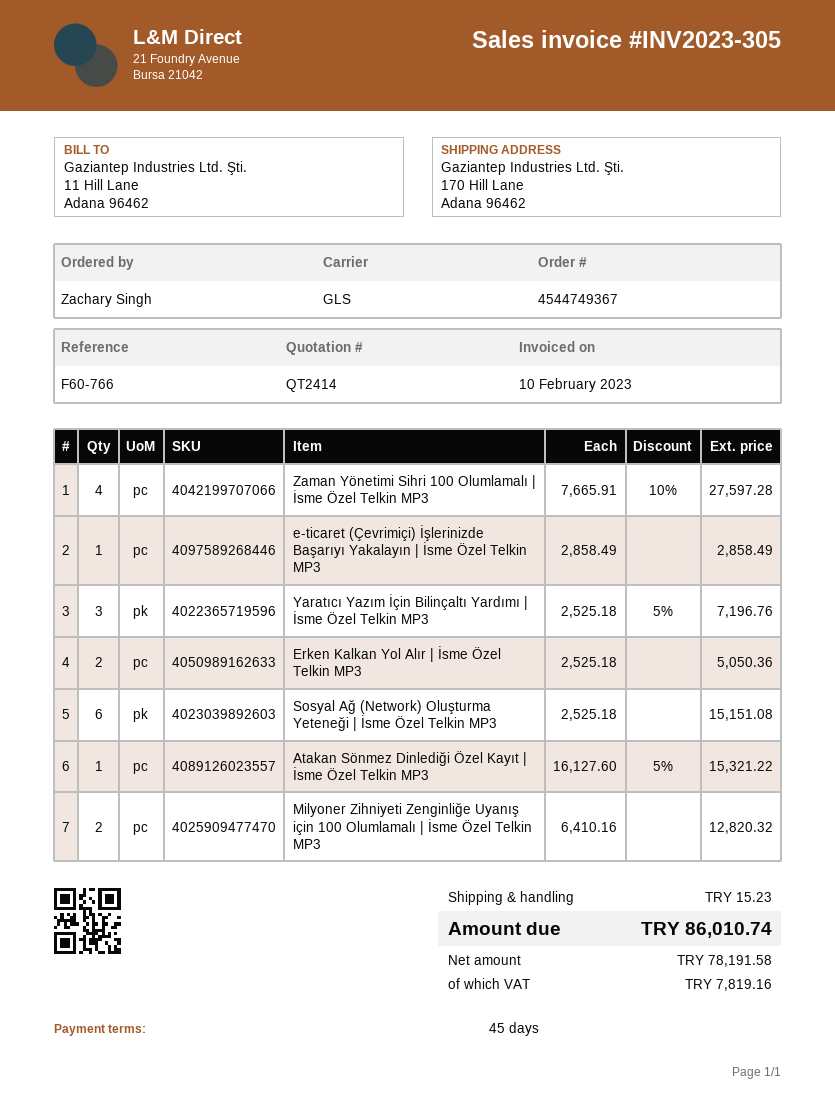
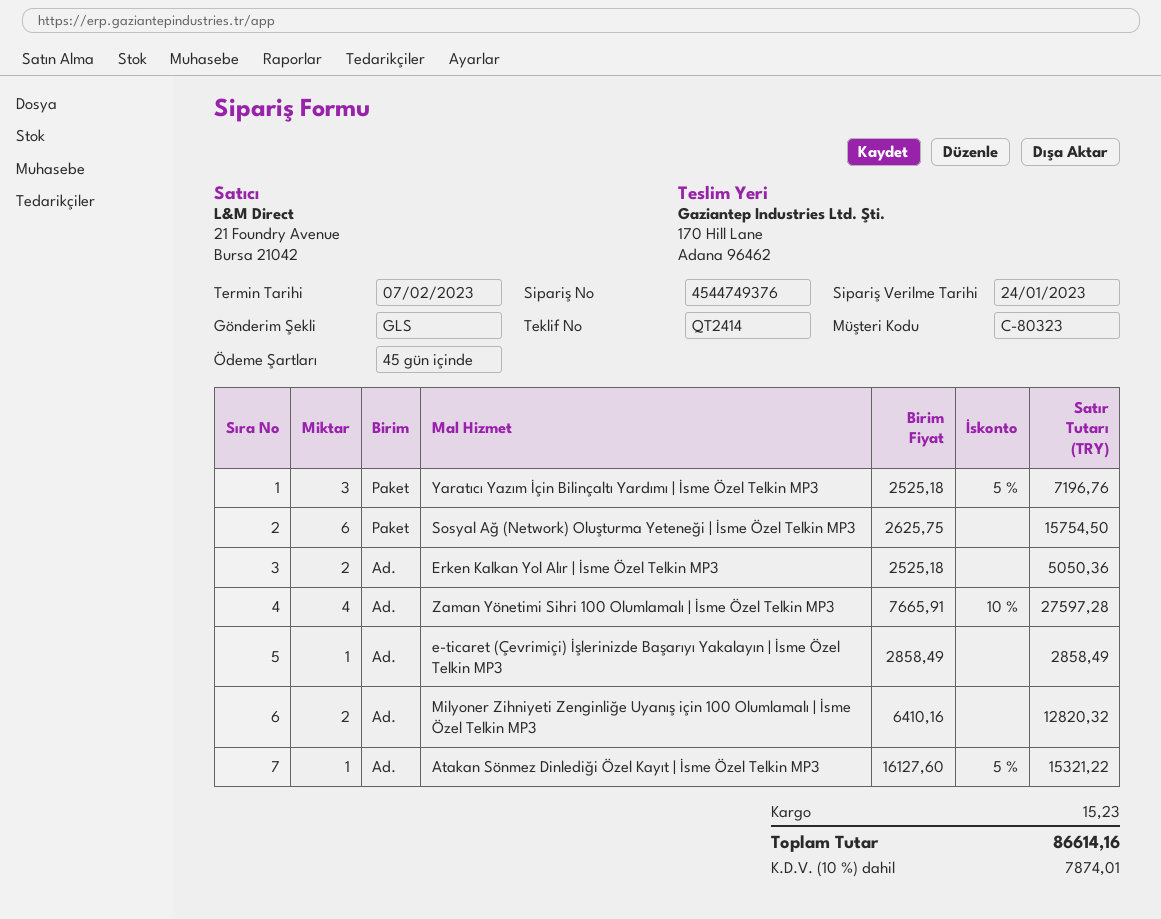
order number: 4544749367 -> 4544749376
Sosyal Ağ (Network) Oluşturma Yeteneği | İsme Özel Telkin MP3: 6 x 2525.18 = 15151.08 -> 6 x 2625.75 = 15754.50
tax: 7819.16 -> 7874.01
total: 86010.74 -> 86614.16

